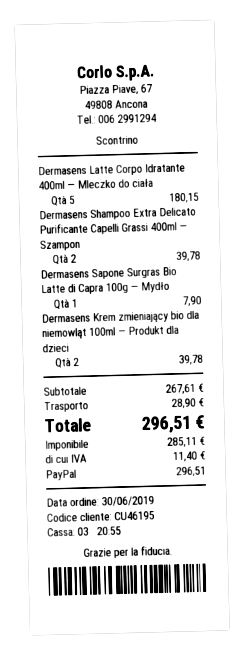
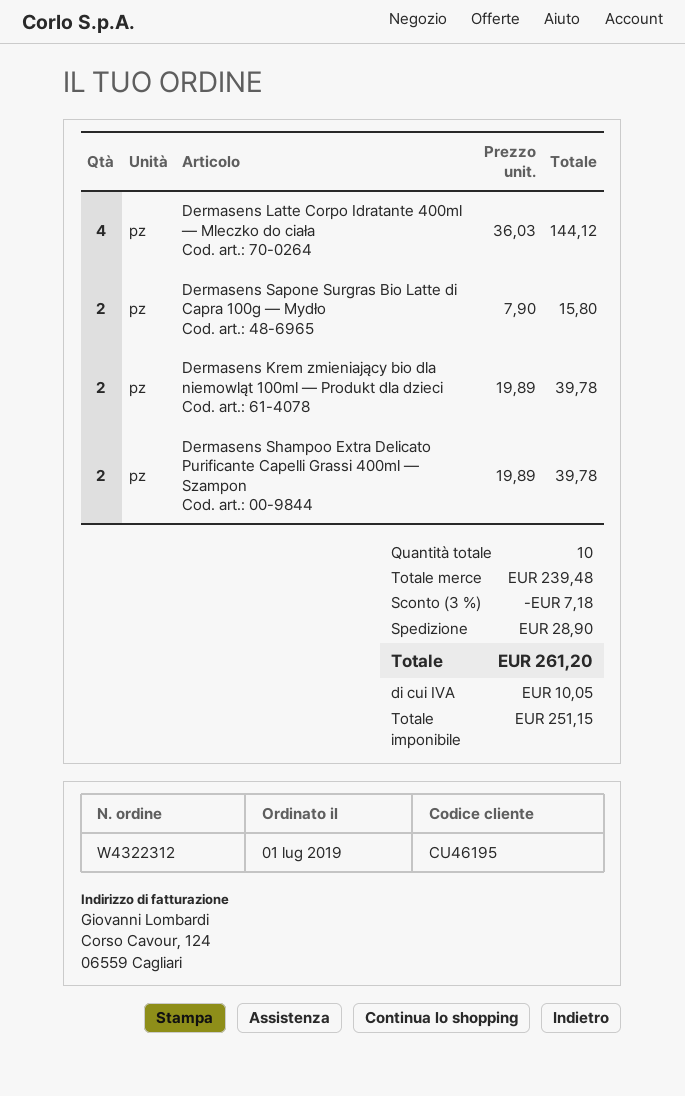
order date: 2019-06-30 -> 2019-07-01
Dermasens Latte Corpo Idratante 400ml — Mleczko do ciała: 5 for 180.15 -> 4 for 144.12
Dermasens Sapone Surgras Bio Latte di Capra 100g — Mydło: 1 for 7.90 -> 2 for 15.80
subtotal: 267.61 -> 239.48
discount: none -> 3% = 7.18
net: 285.11 -> 251.15
tax: 11.40 -> 10.05
total: 296.51 -> 261.20

